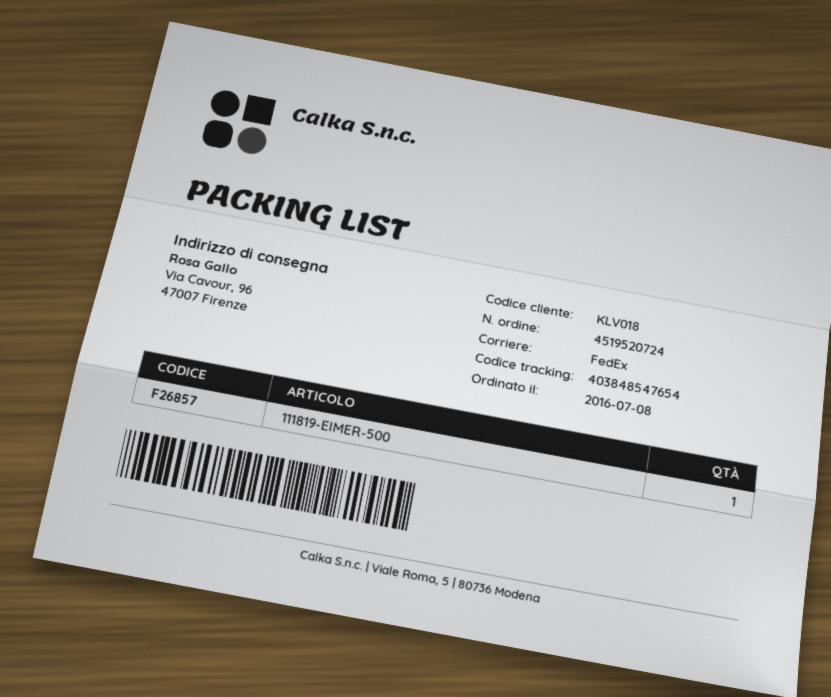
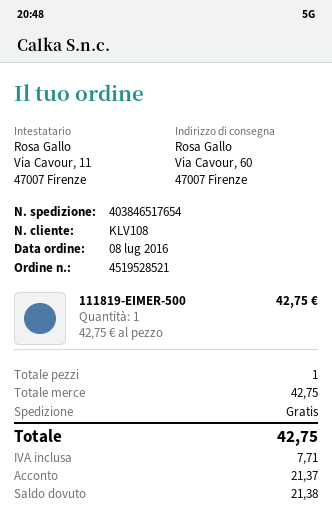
order number: 4519520724 -> 4519528521
customer number: KLV018 -> KLV108
tracking number: 403848547654 -> 403846517654
ship to: Via Cavour, 96, 47007 Firenze -> Via Cavour, 60, 47007 Firenze

